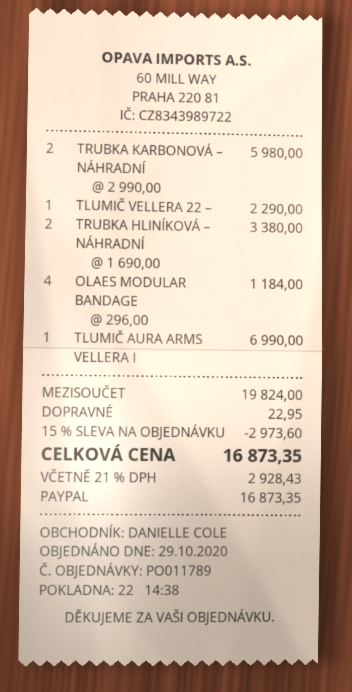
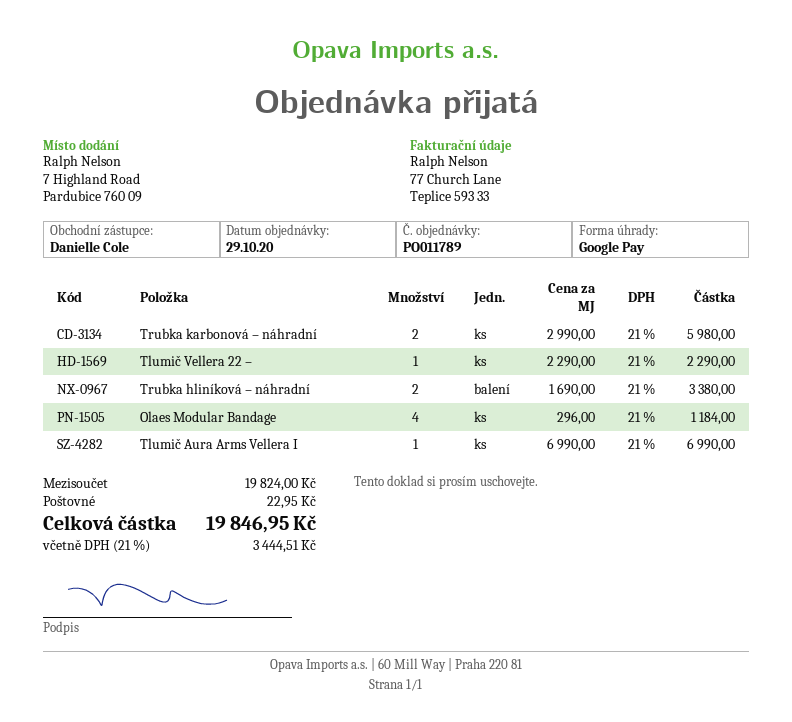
payment method: PayPal -> Google Pay
discount: 15% = 2973.60 -> none
tax: 21% = 2928.43 -> 21% = 3444.51
total: 16873.35 -> 19846.95

